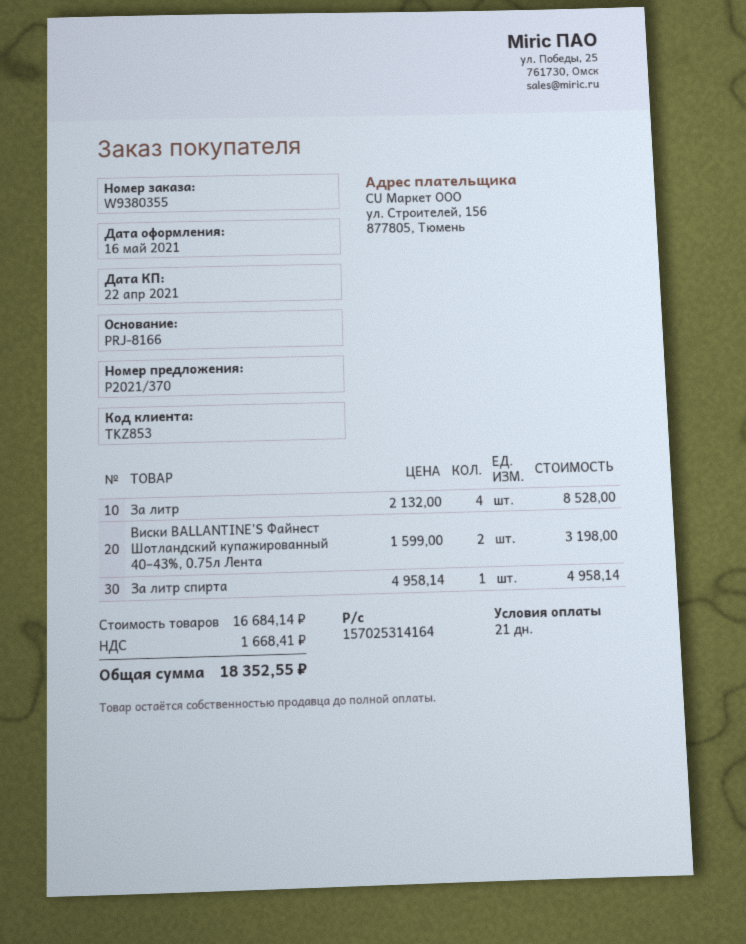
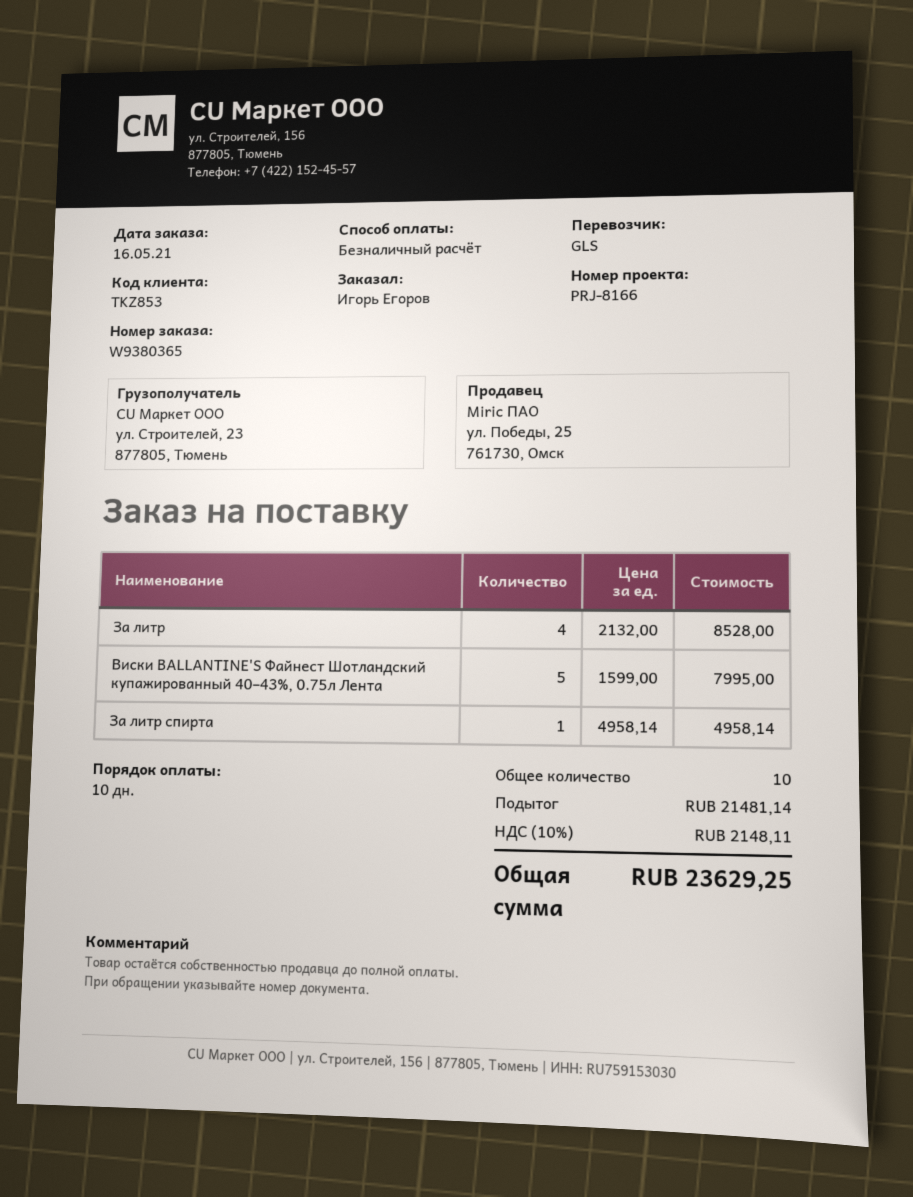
order number: W9380355 -> W9380365
payment terms: 21 days -> 10 days
Виски BALLANTINE'S Файнест Шотландский купажированный 40–43%, 0.75л Лента: 2 x 1599.00 = 3198.00 -> 5 x 1599.00 = 7995.00
subtotal: 16684.14 -> 21481.14
tax: 1668.41 -> 2148.11
total: 18352.55 -> 23629.25

